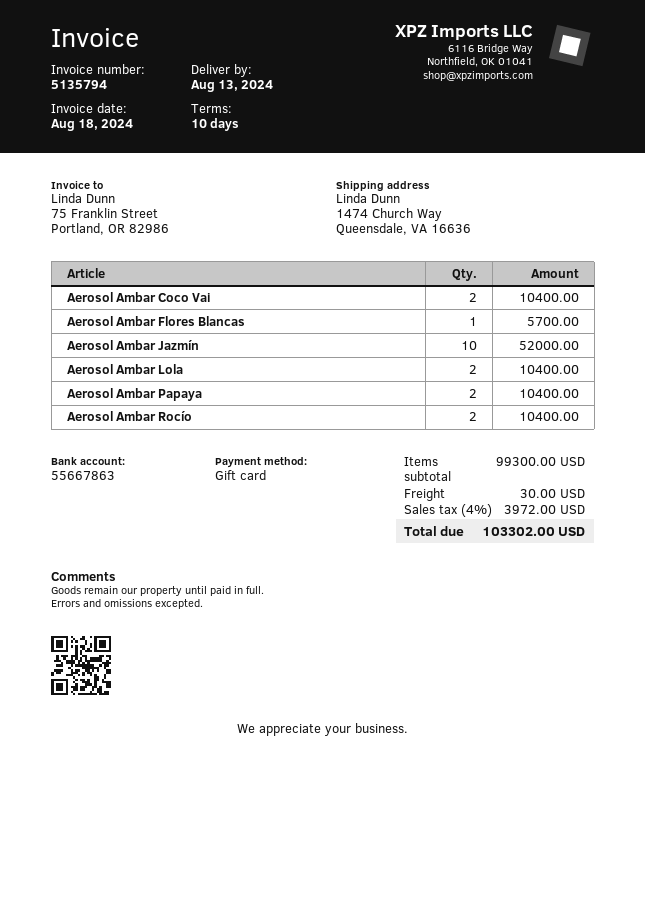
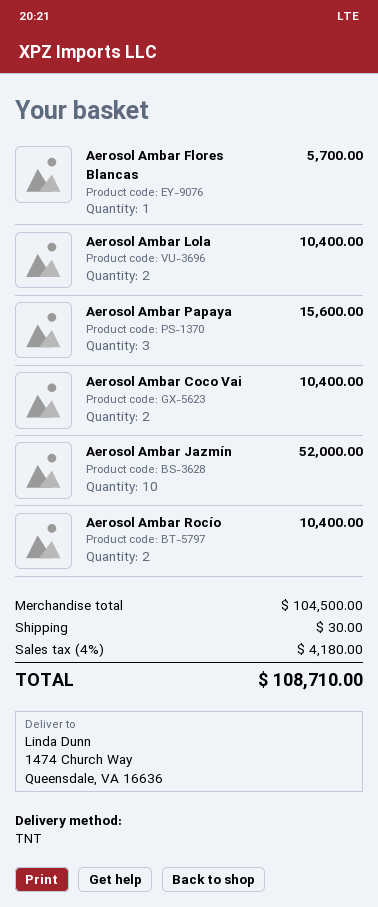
Aerosol Ambar Papaya: 2 for 10400.00 -> 3 for 15600.00
subtotal: 99300.00 -> 104500.00
tax: 4% = 3972.00 -> 4% = 4180.00
total: 103302.00 -> 108710.00

